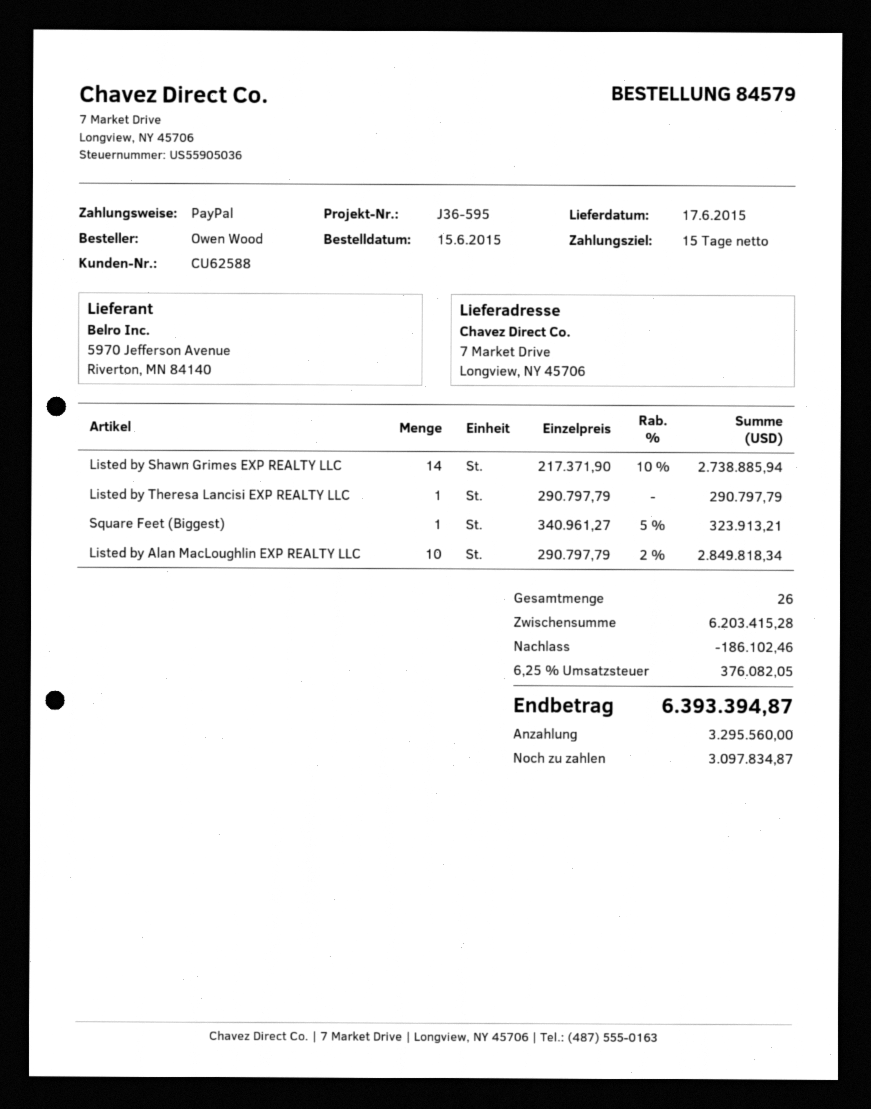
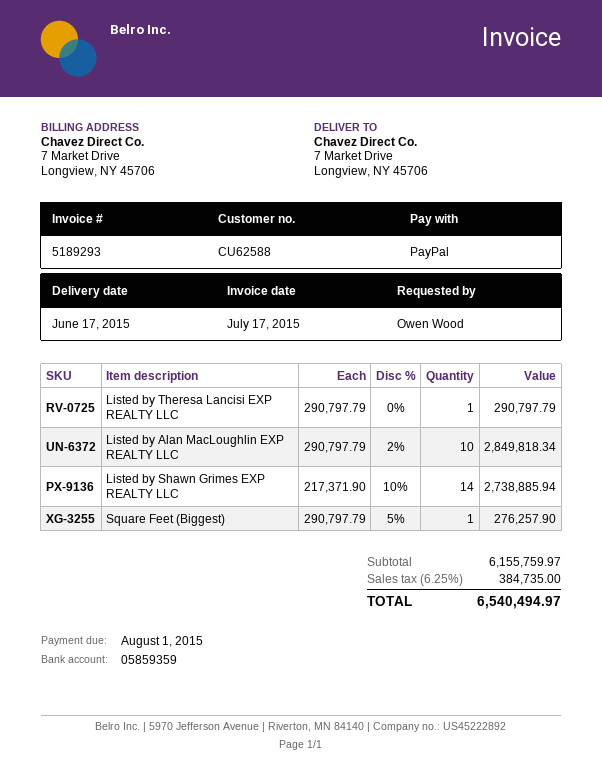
Square Feet (Biggest): 1 x 340961.27 - 5% = 323913.21 -> 1 x 290797.79 - 5% = 276257.90
subtotal: 6203415.28 -> 6155759.97
discount: 186102.46 -> none
tax: 6.25% = 376082.05 -> 6.25% = 384735.00
total: 6393394.87 -> 6540494.97

